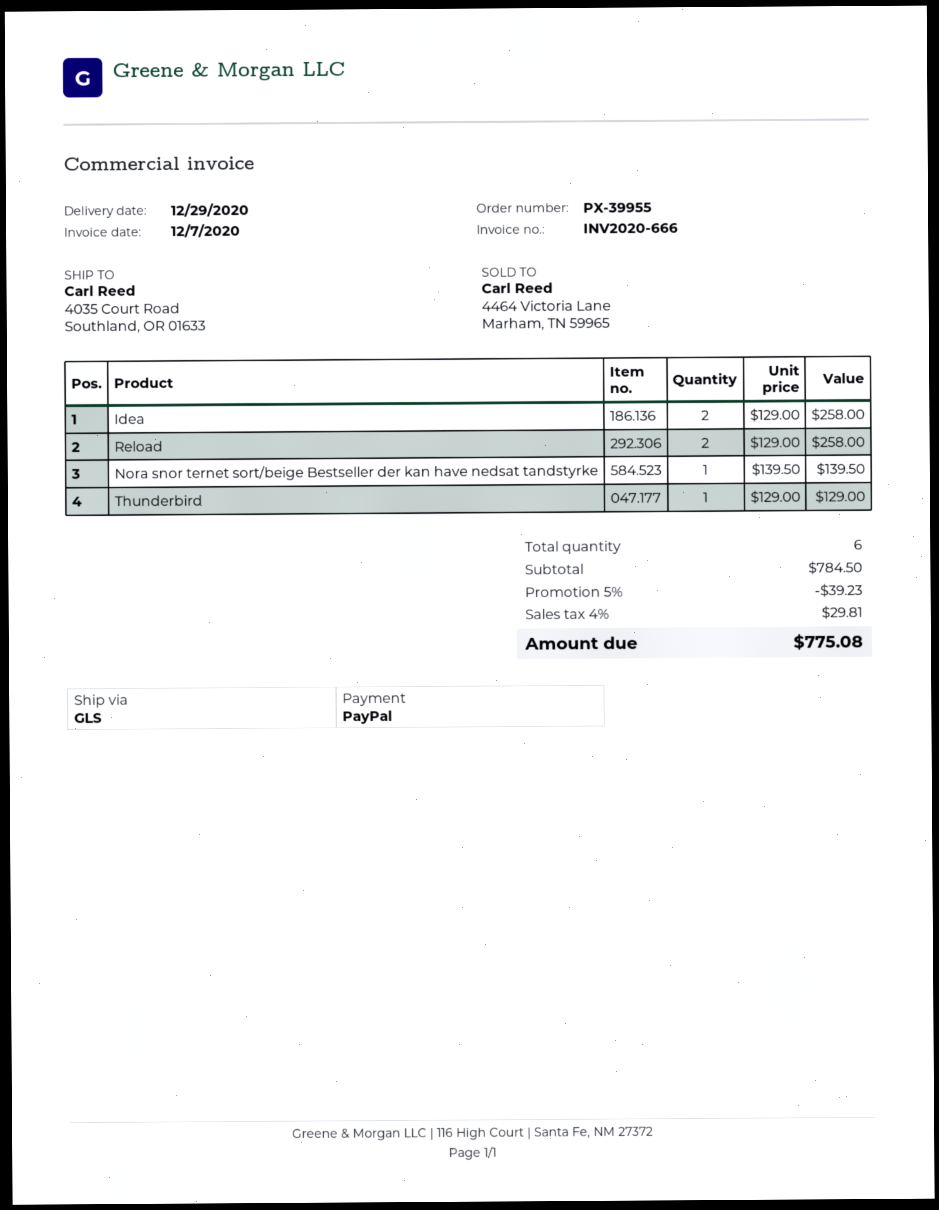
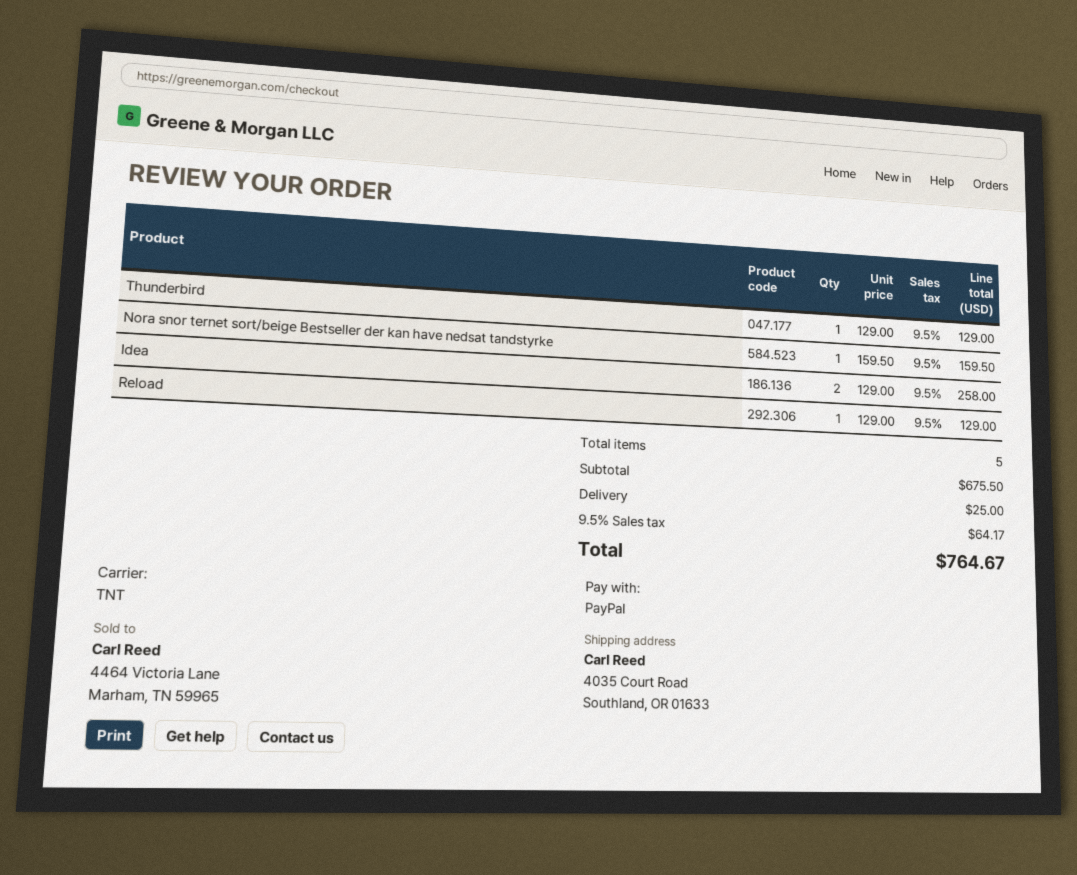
shipping method: GLS -> TNT
Reload: 2 x 129.00 = 258.00 -> 1 x 129.00 = 129.00
Nora snor ternet sort/beige Bestseller der kan have nedsat tandstyrke: 1 x 139.50 = 139.50 -> 1 x 159.50 = 159.50
total quantity: 6 -> 5
subtotal: 784.50 -> 675.50
discount: 5% = 39.23 -> none
shipping: none -> 25.00
tax: 4% = 29.81 -> 9.5% = 64.17
total: 775.08 -> 764.67

